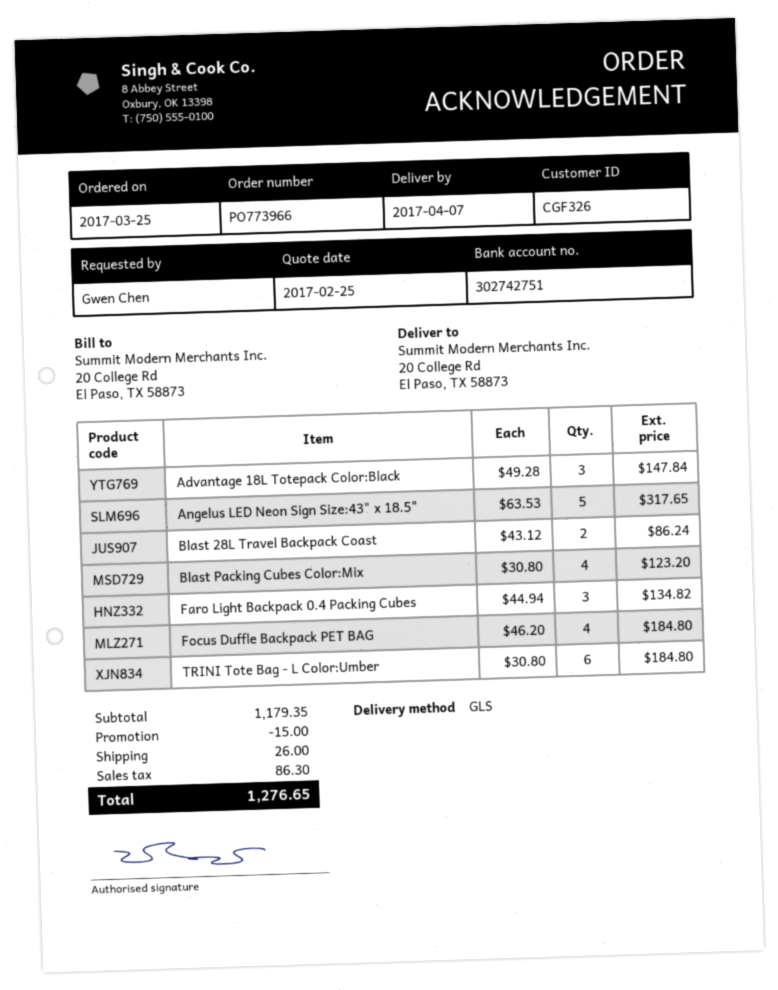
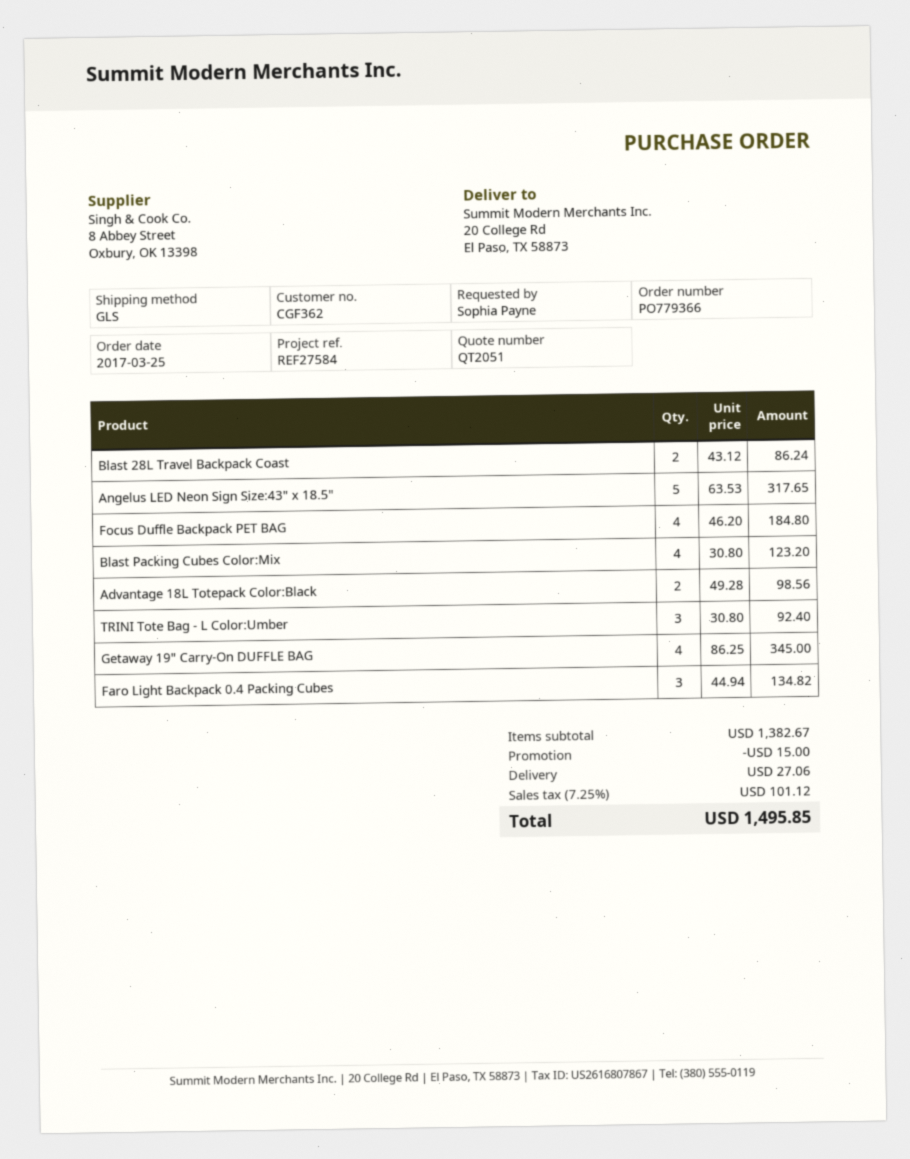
order number: PO773966 -> PO779366
customer number: CGF326 -> CGF362
ordered by: Gwen Chen -> Sophia Payne
Advantage 18L Totepack Color:Black: 3 x 49.28 = 147.84 -> 2 x 49.28 = 98.56
TRINI Tote Bag - L Color:Umber: 6 x 30.80 = 184.80 -> 3 x 30.80 = 92.40
Getaway 19" Carry-On DUFFLE BAG: none -> 4 x 86.25 = 345.00
subtotal: 1179.35 -> 1382.67
shipping: 26.00 -> 27.06
tax: 86.30 -> 101.12
total: 1276.65 -> 1495.85

